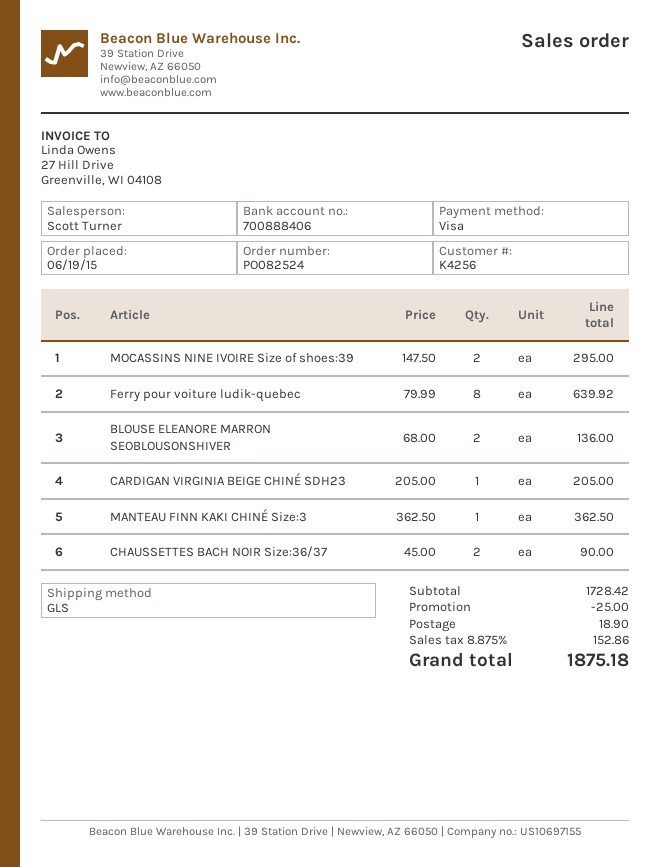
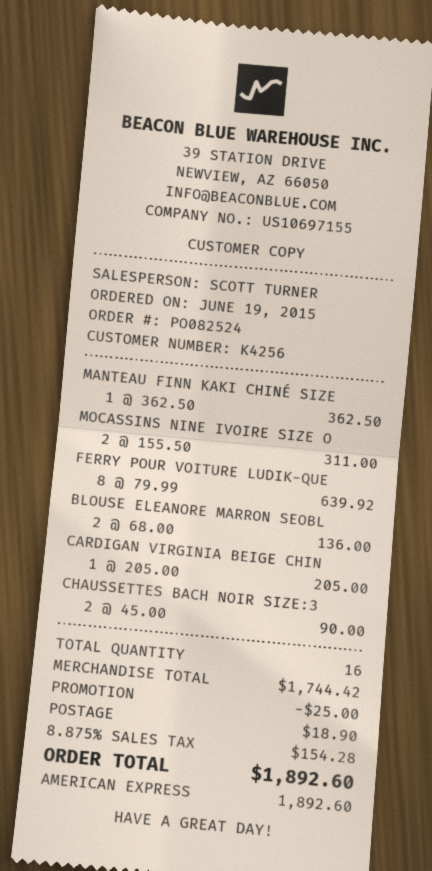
payment method: Visa -> American Express
MOCASSINS NINE IVOIRE Size of shoes:39: 2 x 147.50 = 295.00 -> 2 x 155.50 = 311.00
subtotal: 1728.42 -> 1744.42
tax: 8.875% = 152.86 -> 8.875% = 154.28
total: 1875.18 -> 1892.60

